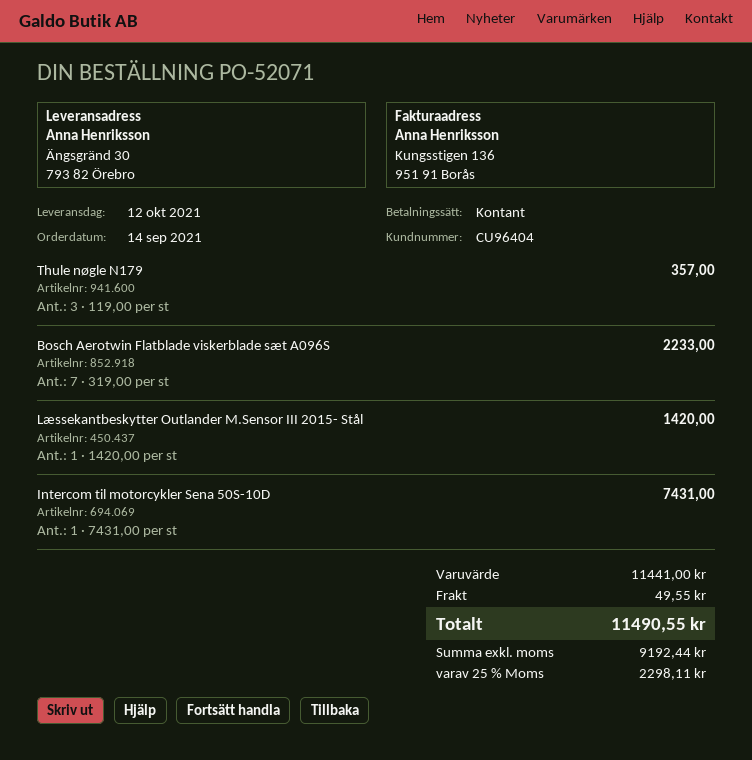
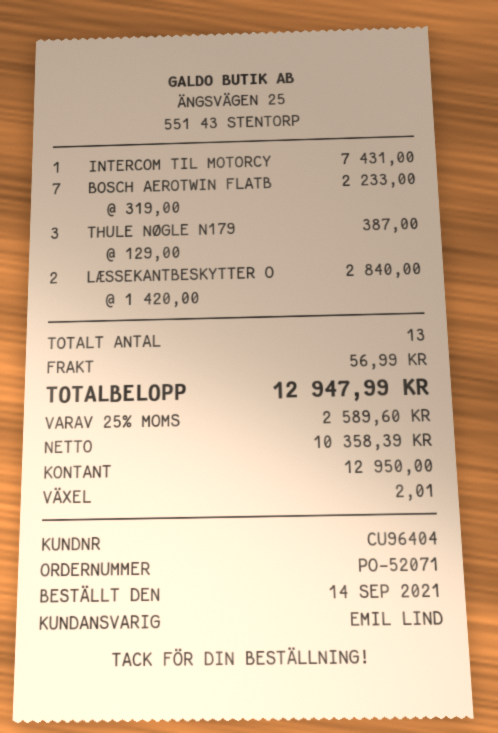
Thule nøgle N179: 3 x 119.00 = 357.00 -> 3 x 129.00 = 387.00
Læssekantbeskytter Outlander M.Sensor III 2015- Stål: 1 x 1420.00 = 1420.00 -> 2 x 1420.00 = 2840.00
shipping: 49.55 -> 56.99
net: 9192.44 -> 10358.39
tax: 25% = 2298.11 -> 25% = 2589.60
total: 11490.55 -> 12947.99

